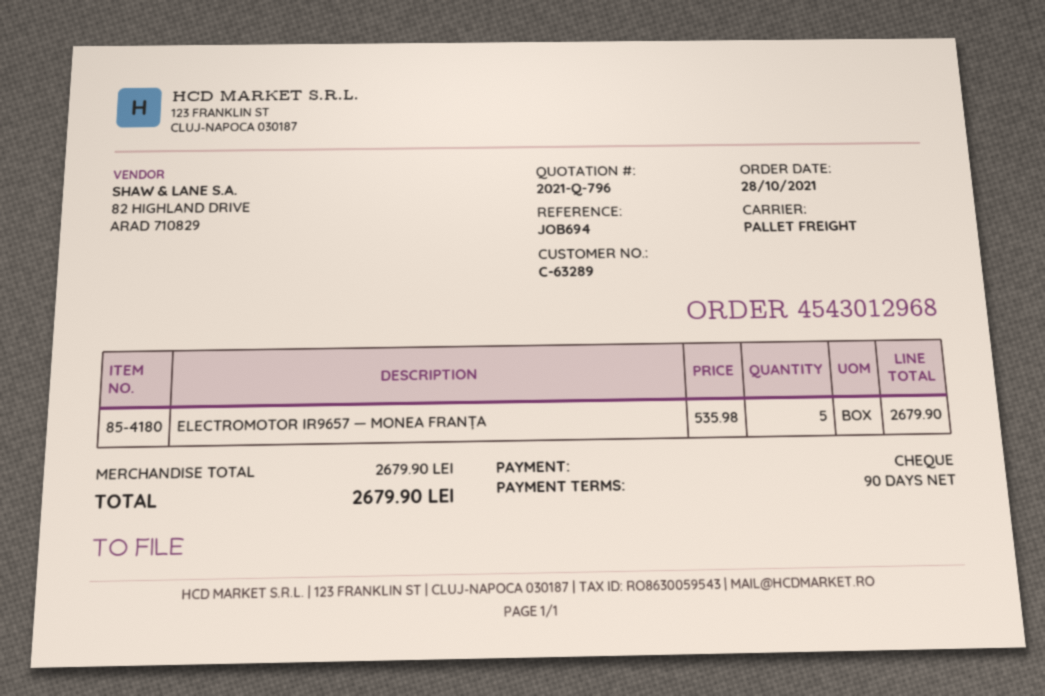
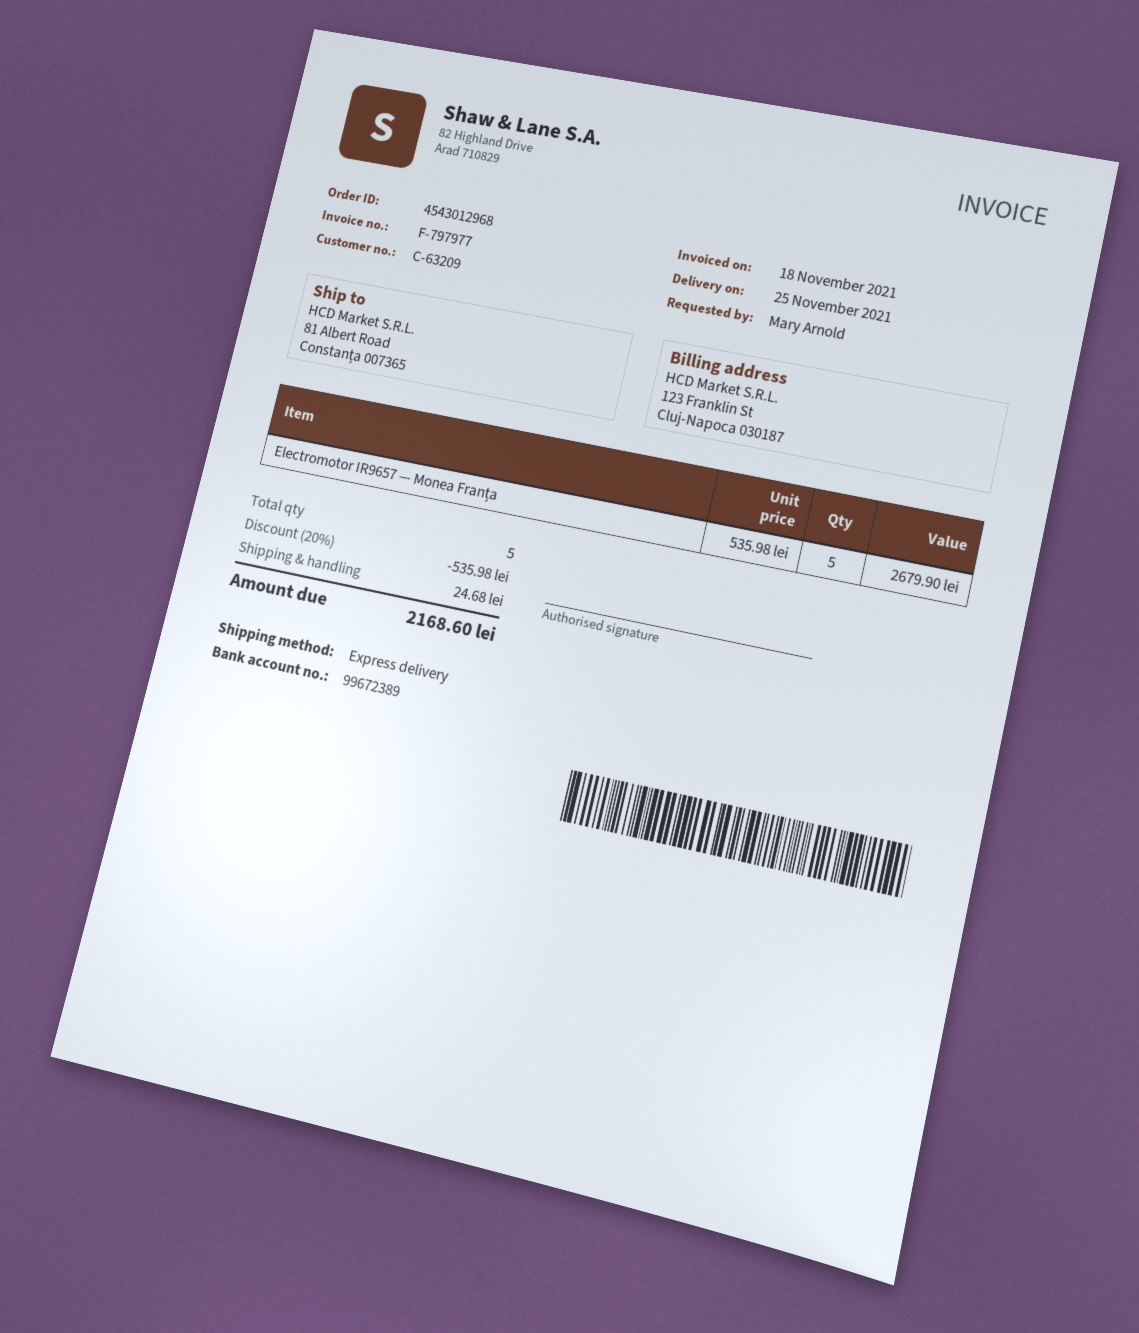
customer number: C-63289 -> C-63209
shipping method: pallet freight -> express
discount: none -> 20% = 535.98
shipping: none -> 24.68
total: 2679.90 -> 2168.60

